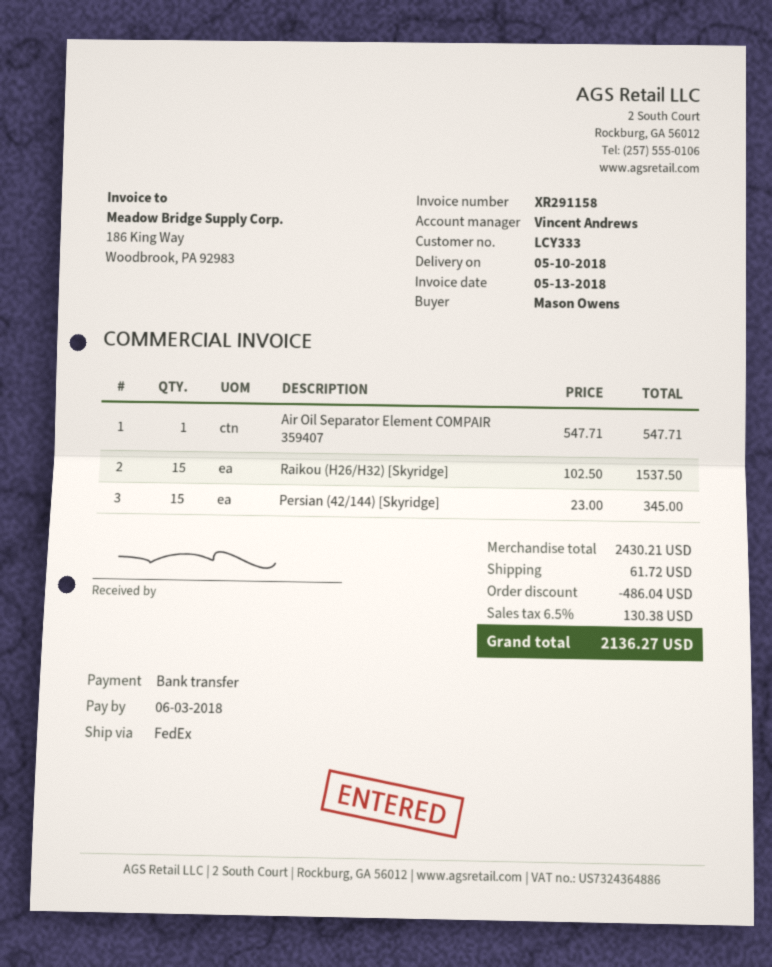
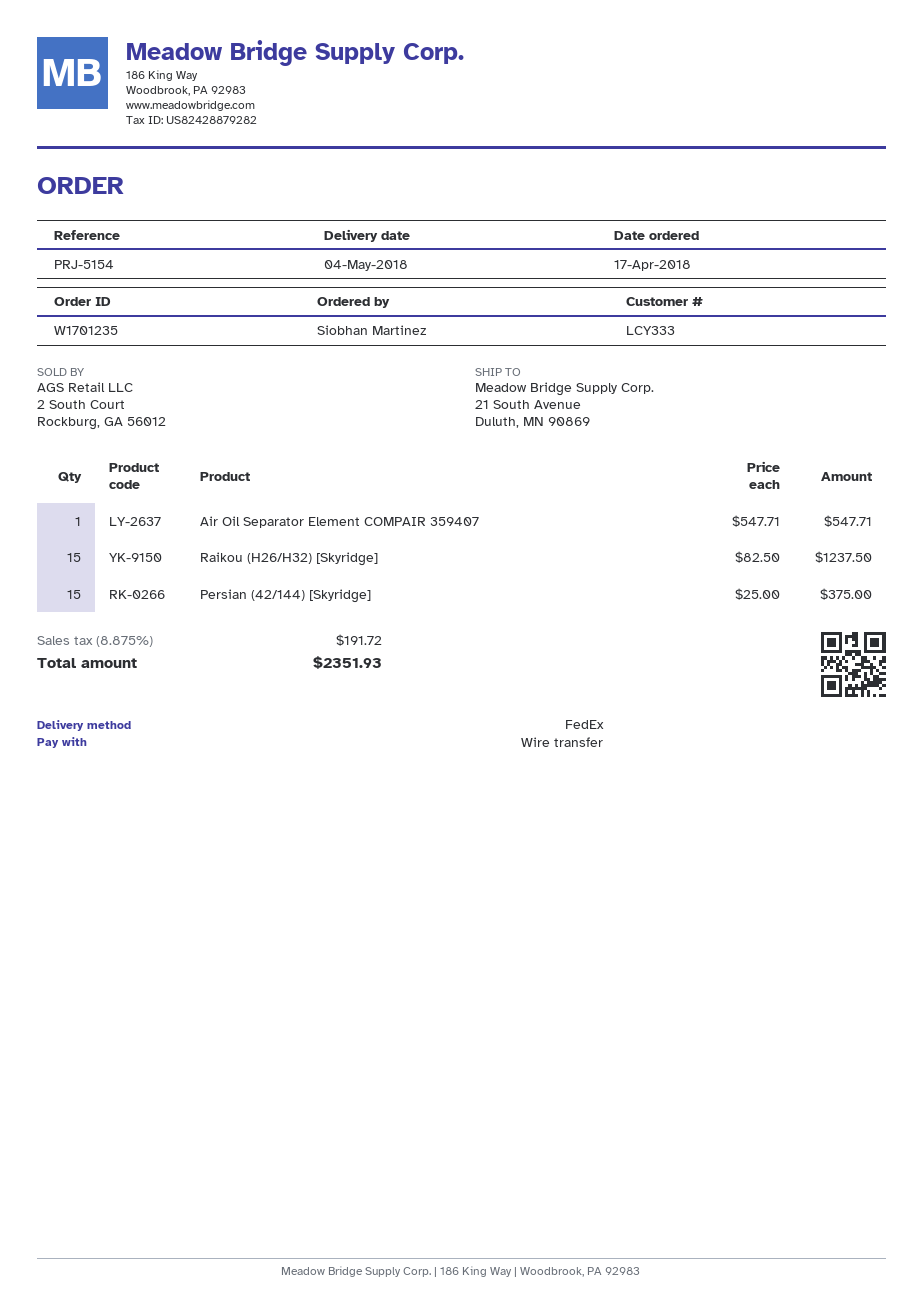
delivery date: 2018-05-10 -> 2018-05-04
ordered by: Mason Owens -> Siobhan Martinez
Raikou (H26/H32) [Skyridge]: 15 x 102.50 = 1537.50 -> 15 x 82.50 = 1237.50
Persian (42/144) [Skyridge]: 15 x 23.00 = 345.00 -> 15 x 25.00 = 375.00
discount: 486.04 -> none
shipping: 61.72 -> none
tax: 6.5% = 130.38 -> 8.875% = 191.72
total: 2136.27 -> 2351.93

